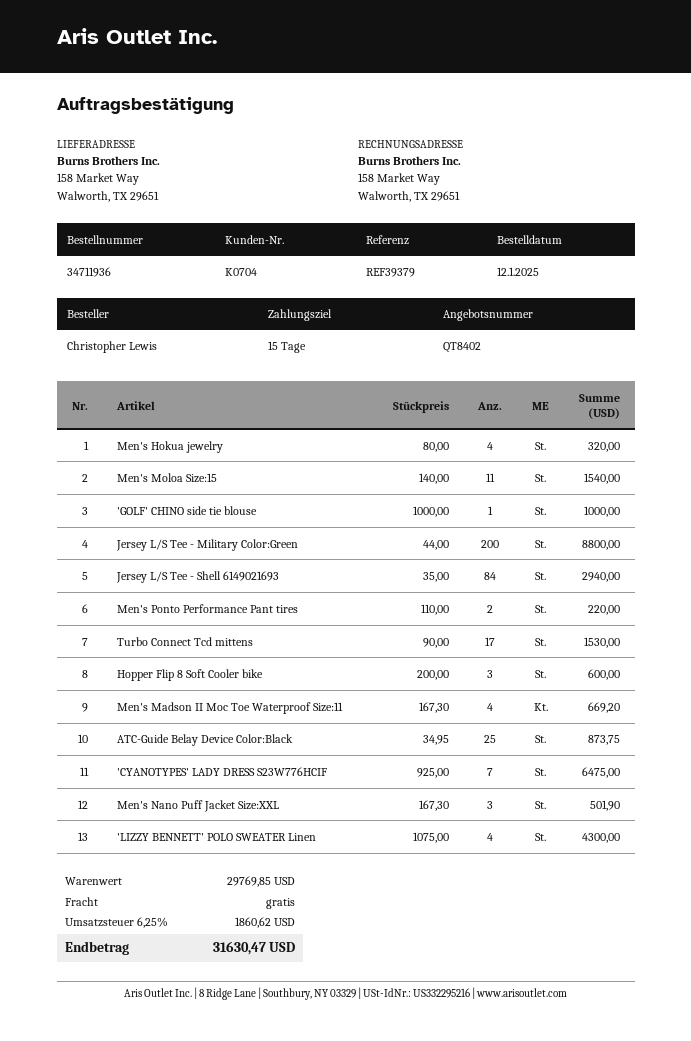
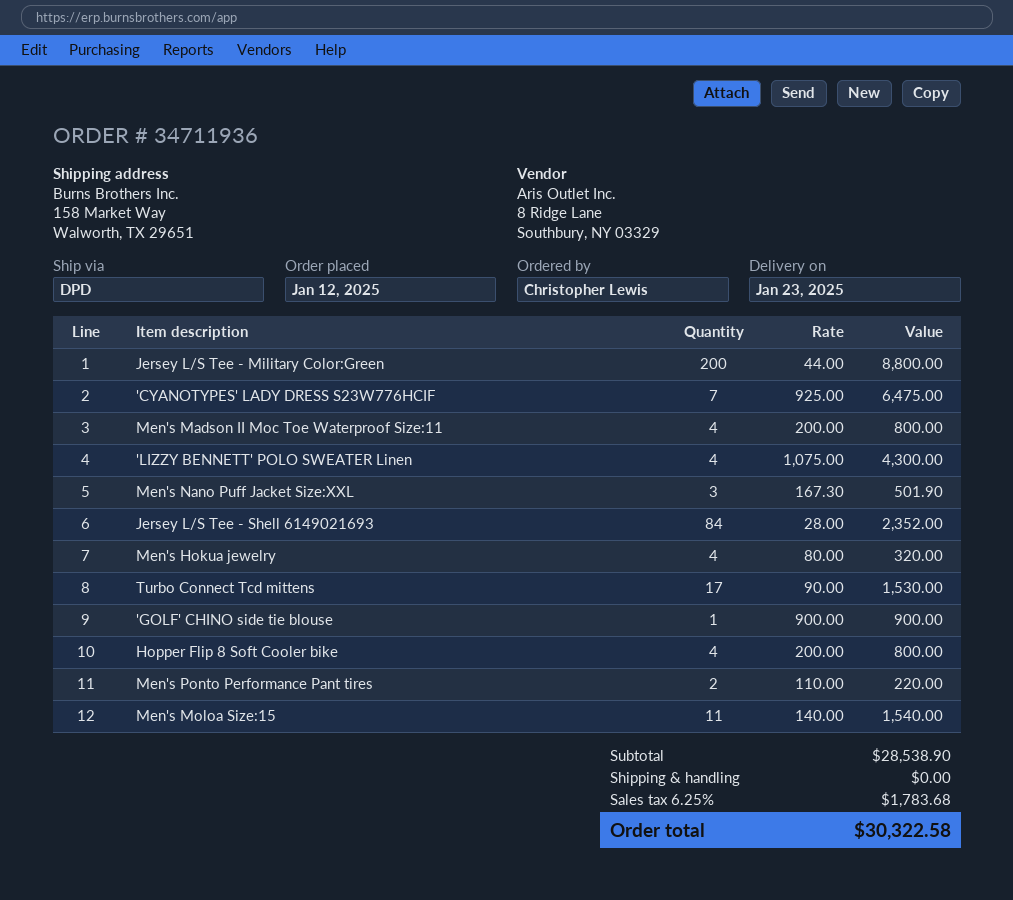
'GOLF' CHINO side tie blouse: 1 x 1000.00 = 1000.00 -> 1 x 900.00 = 900.00
Jersey L/S Tee - Shell 6149021693: 84 x 35.00 = 2940.00 -> 84 x 28.00 = 2352.00
Hopper Flip 8 Soft Cooler bike: 3 x 200.00 = 600.00 -> 4 x 200.00 = 800.00
Men's Madson II Moc Toe Waterproof Size:11: 4 x 167.30 = 669.20 -> 4 x 200.00 = 800.00
ATC-Guide Belay Device Color:Black: 25 x 34.95 = 873.75 -> none
subtotal: 29769.85 -> 28538.90
tax: 6.25% = 1860.62 -> 6.25% = 1783.68
total: 31630.47 -> 30322.58

